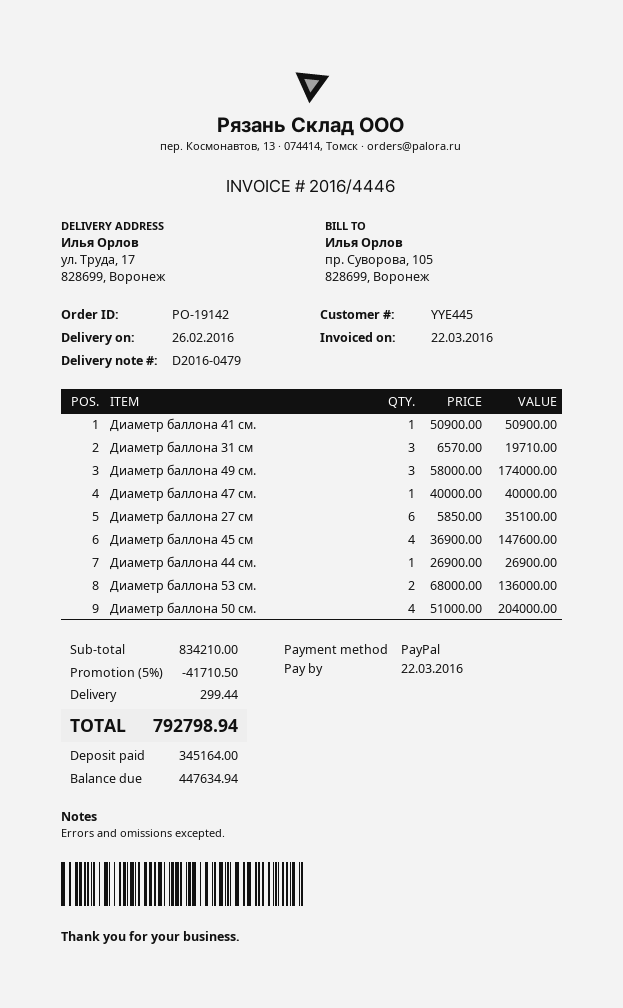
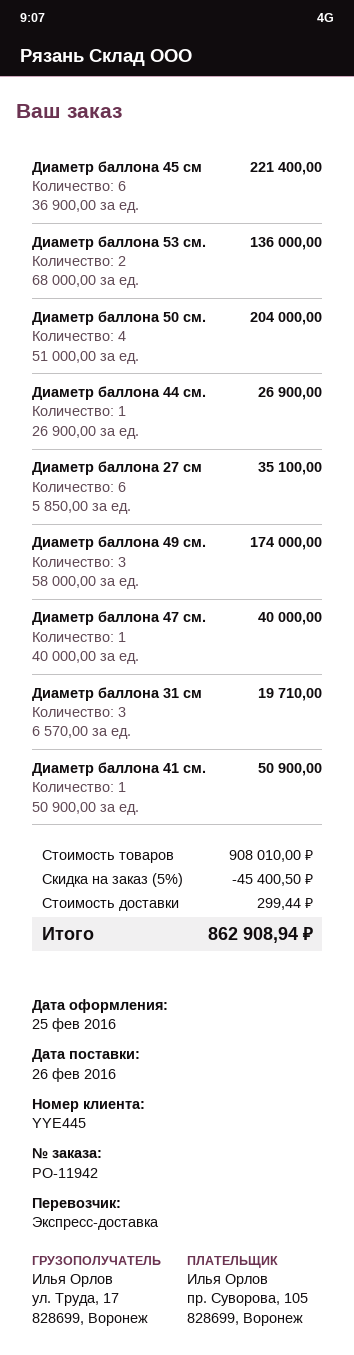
order number: PO-19142 -> PO-11942
Диаметр баллона 45 см: 4 x 36900.00 = 147600.00 -> 6 x 36900.00 = 221400.00
subtotal: 834210.00 -> 908010.00
discount: 5% = 41710.50 -> 5% = 45400.50
total: 792798.94 -> 862908.94

